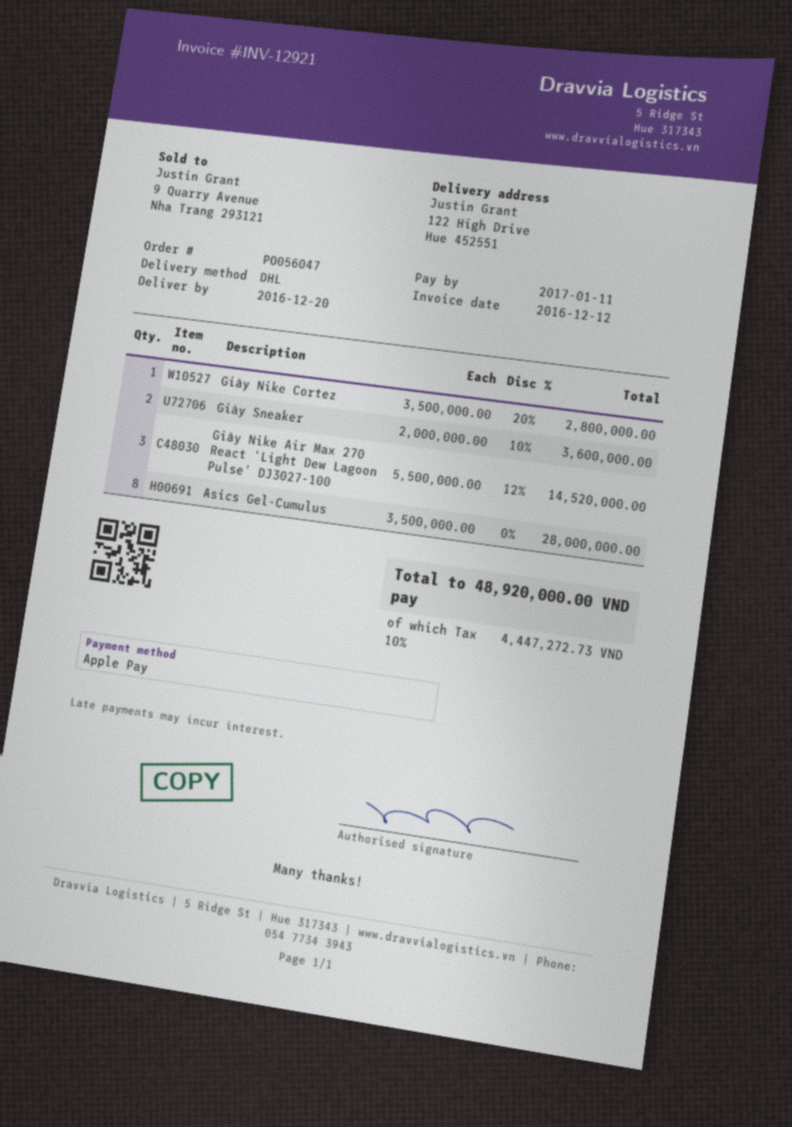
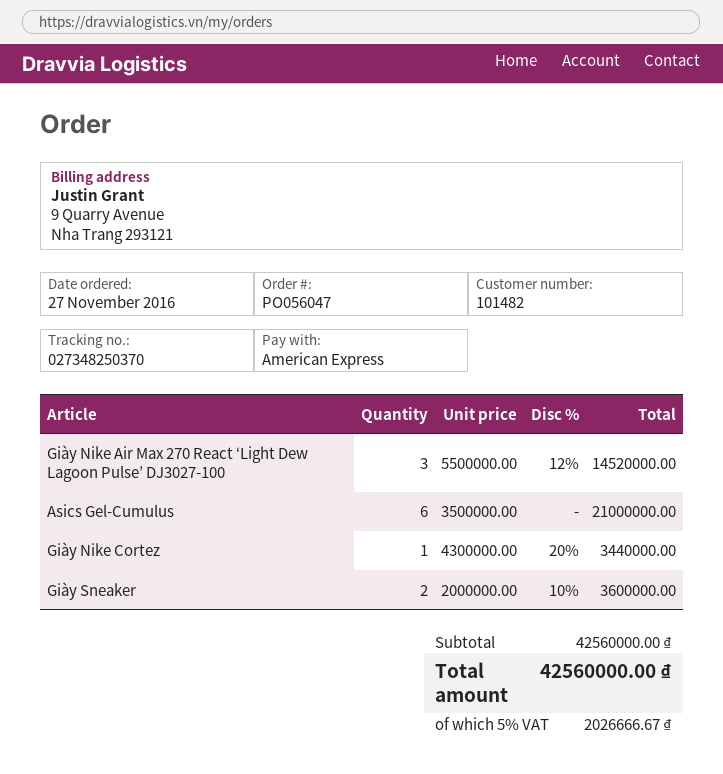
payment method: Apple Pay -> American Express
Giày Nike Cortez: 1 x 3500000.00 - 20% = 2800000.00 -> 1 x 4300000.00 - 20% = 3440000.00
Asics Gel-Cumulus: 8 x 3500000.00 = 28000000.00 -> 6 x 3500000.00 = 21000000.00
tax: 10% = 4447272.73 -> 5% = 2026666.67
total: 48920000.00 -> 42560000.00

